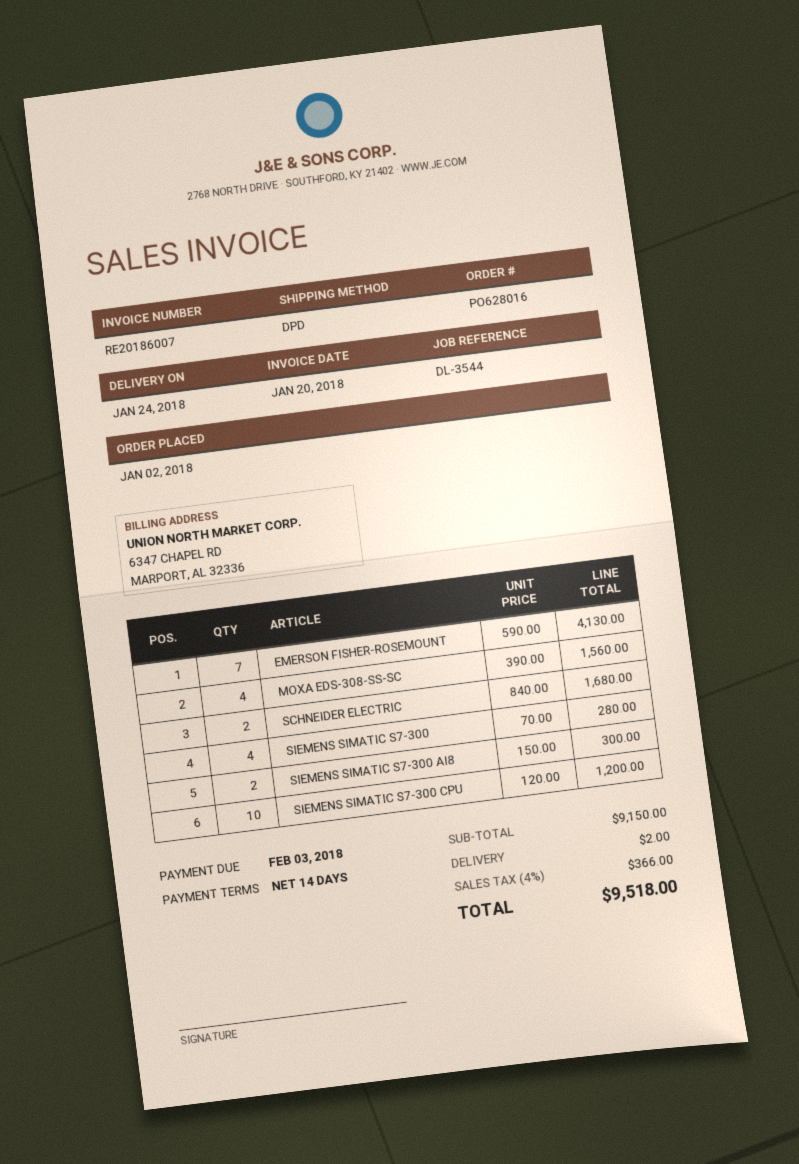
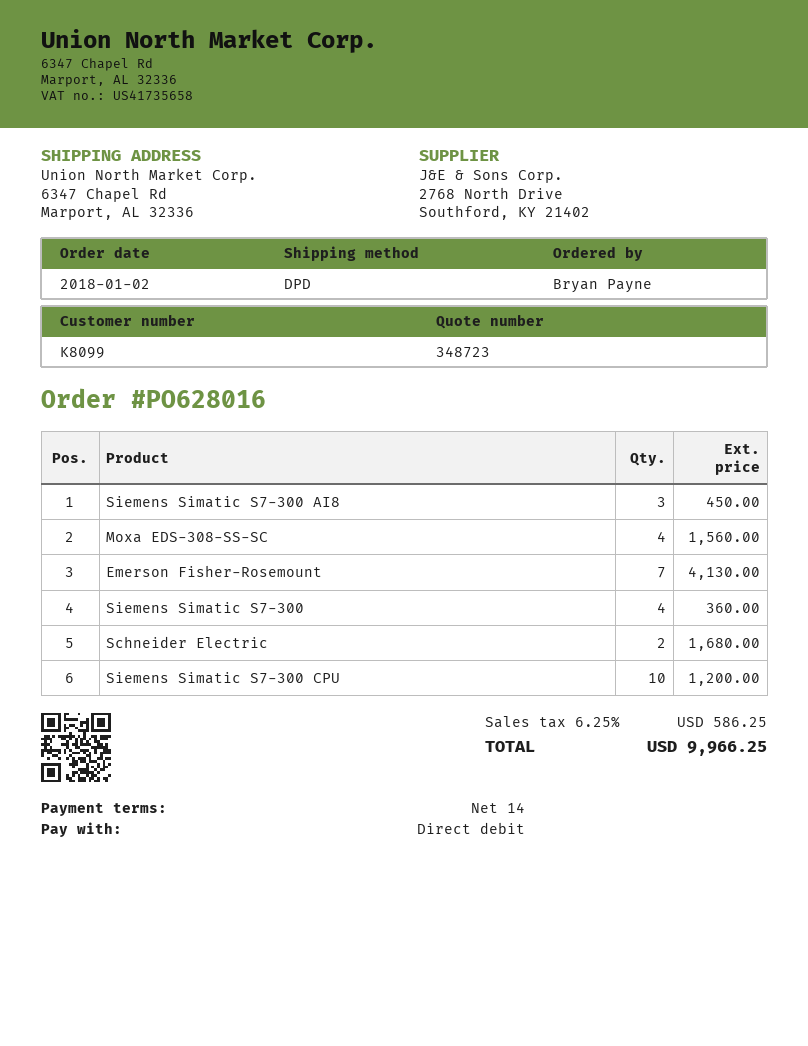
SIEMENS SIMATIC S7-300: 4 for 280.00 -> 4 for 360.00
SIEMENS SIMATIC S7-300 AI8: 2 for 300.00 -> 3 for 450.00
shipping: 2.00 -> none
tax: 4% = 366.00 -> 6.25% = 586.25
total: 9518.00 -> 9966.25

